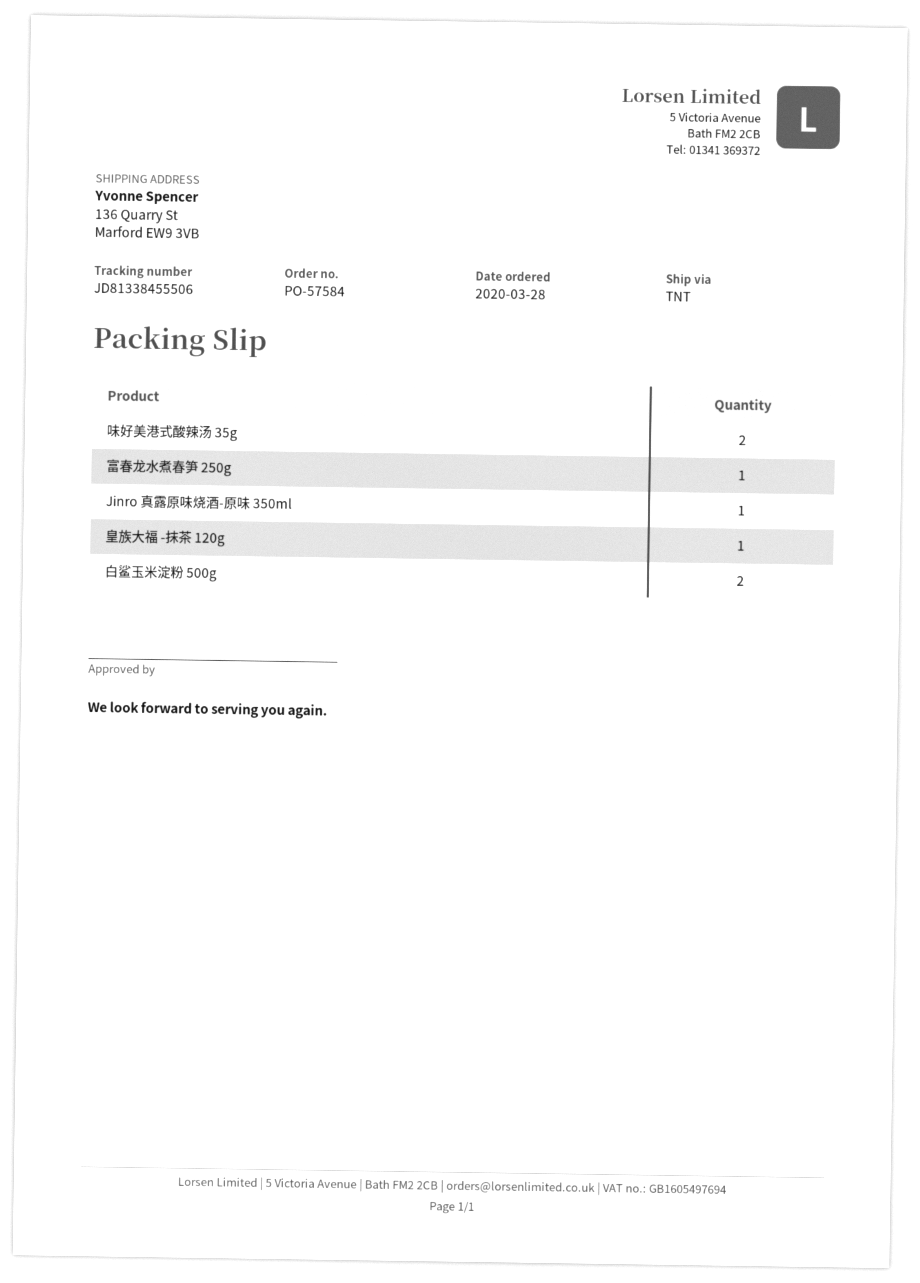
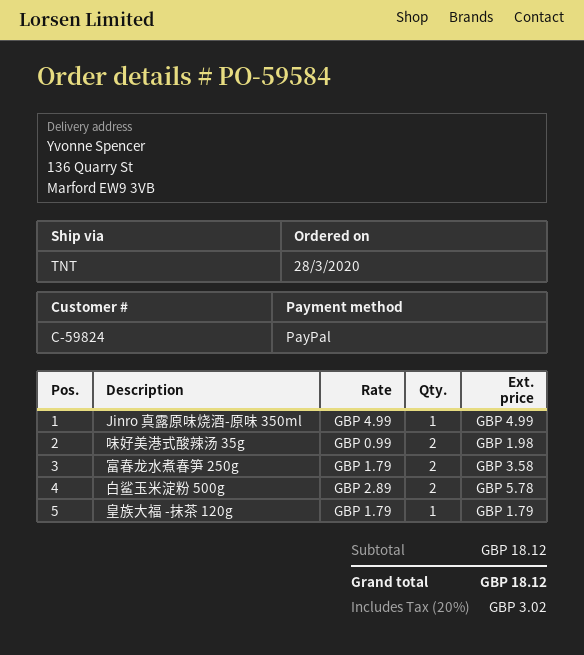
order number: PO-57584 -> PO-59584
富春龙水煮春笋 250g: 1 -> 2

